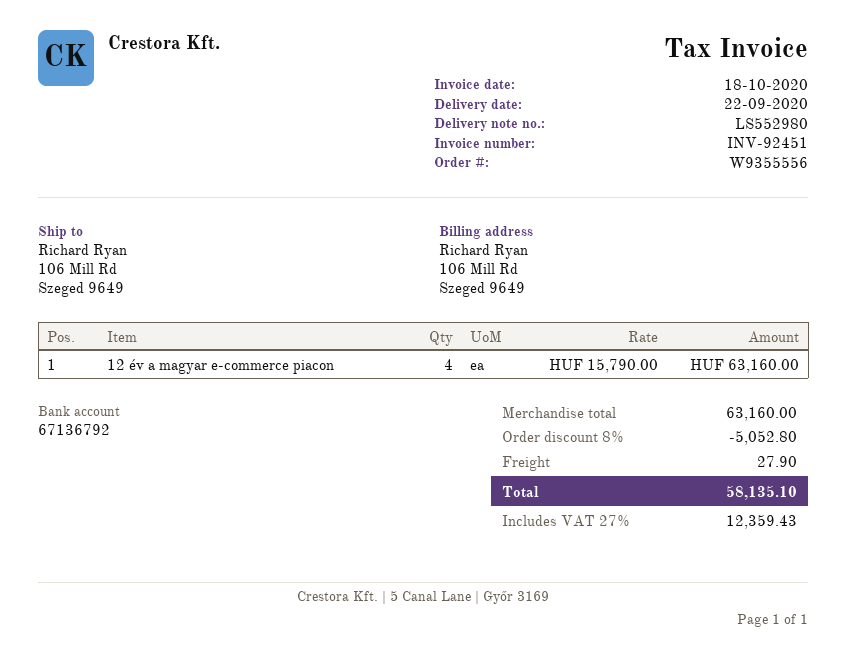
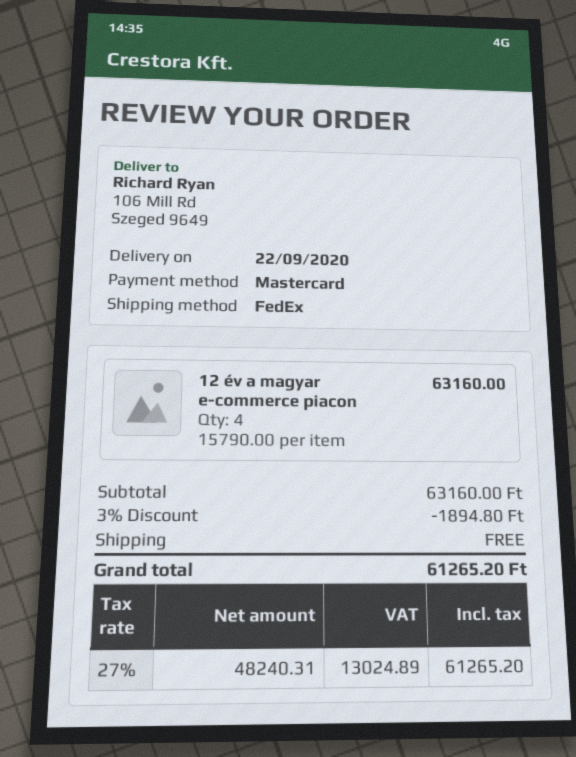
discount: 8% = 5052.80 -> 3% = 1894.80
shipping: 27.90 -> 0.00
tax: 27% = 12359.43 -> 27% = 13024.89
total: 58135.10 -> 61265.20

